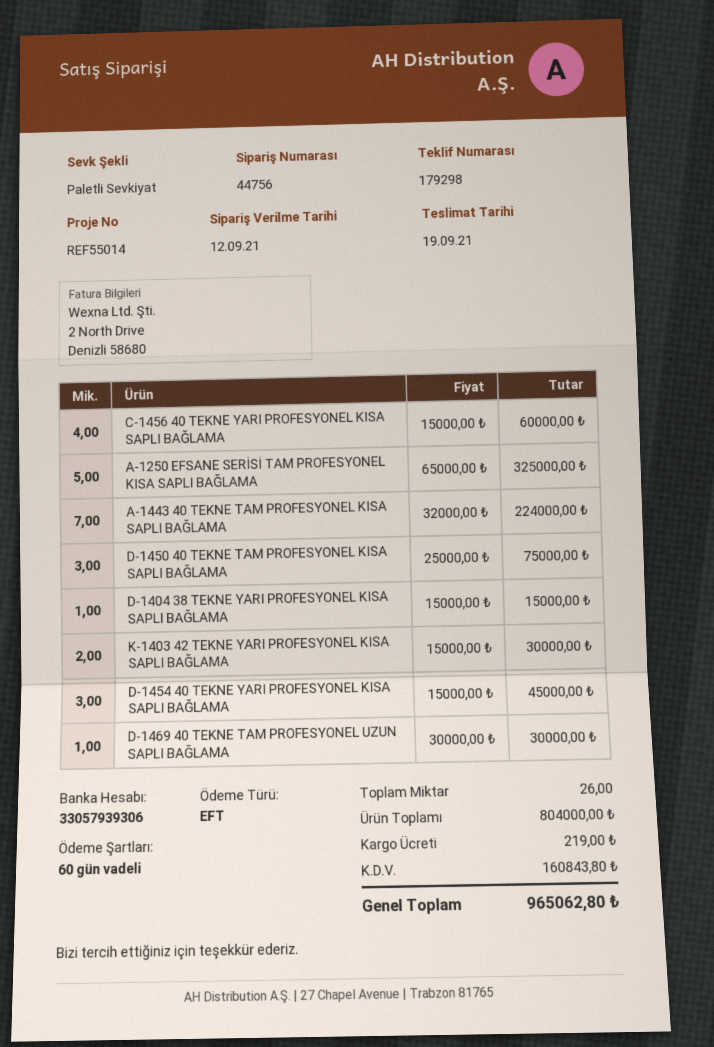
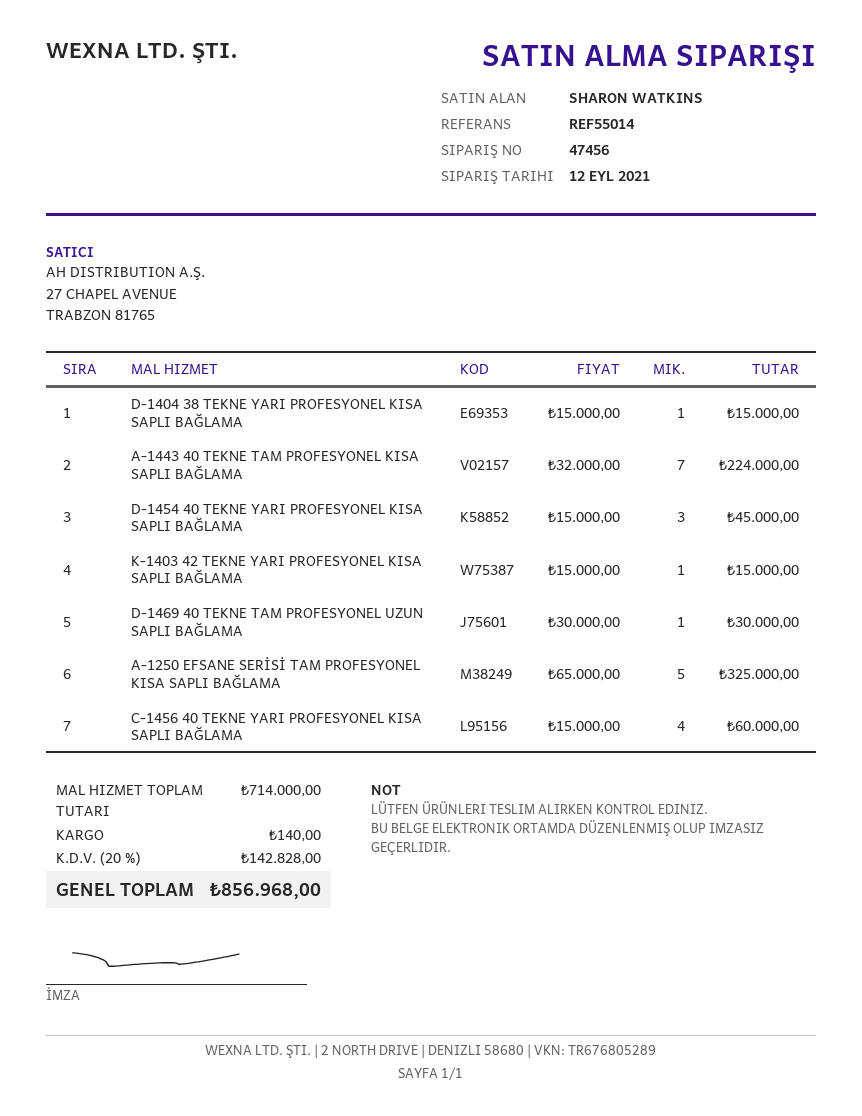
order number: 44756 -> 47456
D-1450 40 TEKNE TAM PROFESYONEL KISA SAPLI BAĞLAMA: 3 x 25000.00 = 75000.00 -> none
K-1403 42 TEKNE YARI PROFESYONEL KISA SAPLI BAĞLAMA: 2 x 15000.00 = 30000.00 -> 1 x 15000.00 = 15000.00
subtotal: 804000.00 -> 714000.00
shipping: 219.00 -> 140.00
tax: 160843.80 -> 142828.00
total: 965062.80 -> 856968.00

